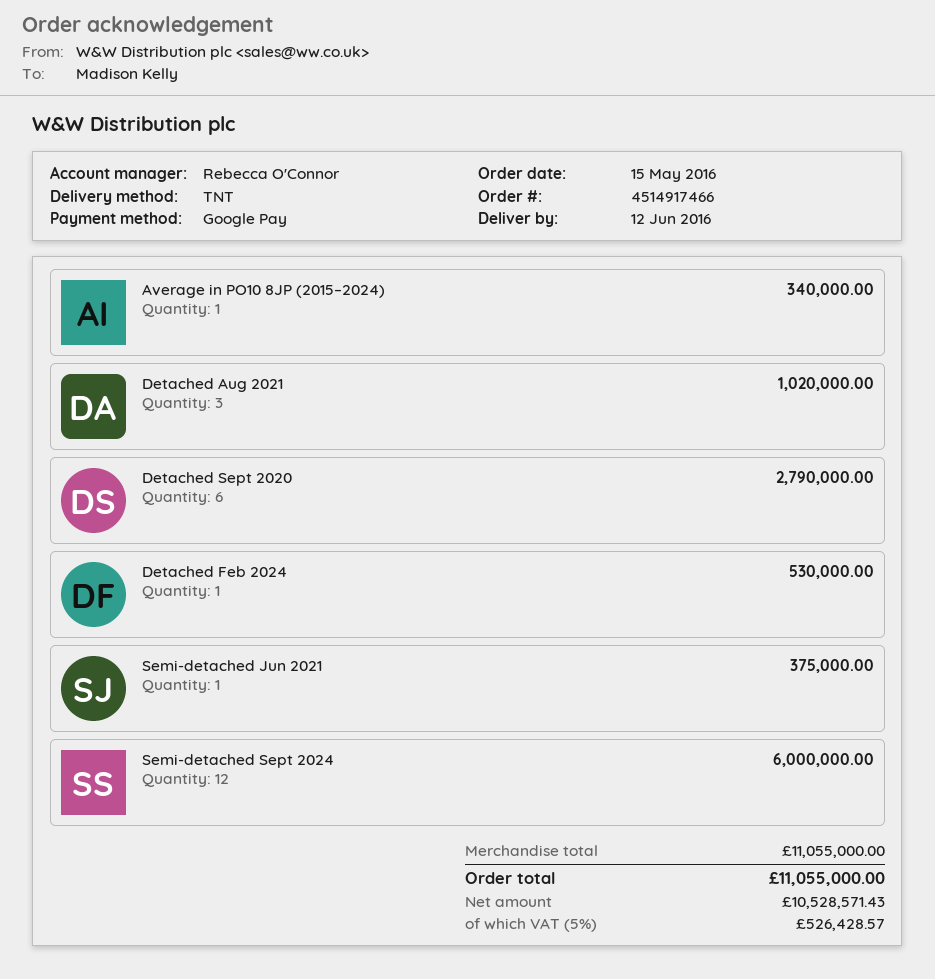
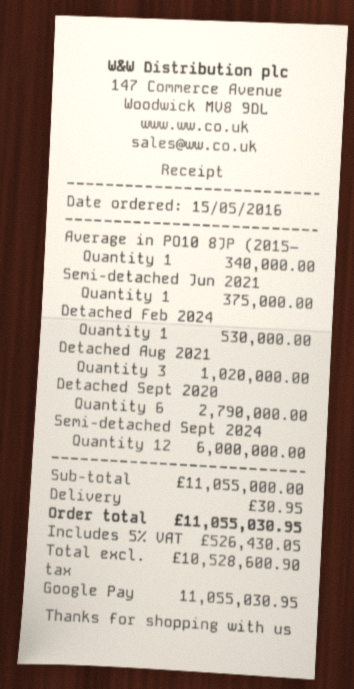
shipping: none -> 30.95
net: 10528571.43 -> 10528600.90
tax: 5% = 526428.57 -> 5% = 526430.05
total: 11055000.00 -> 11055030.95

